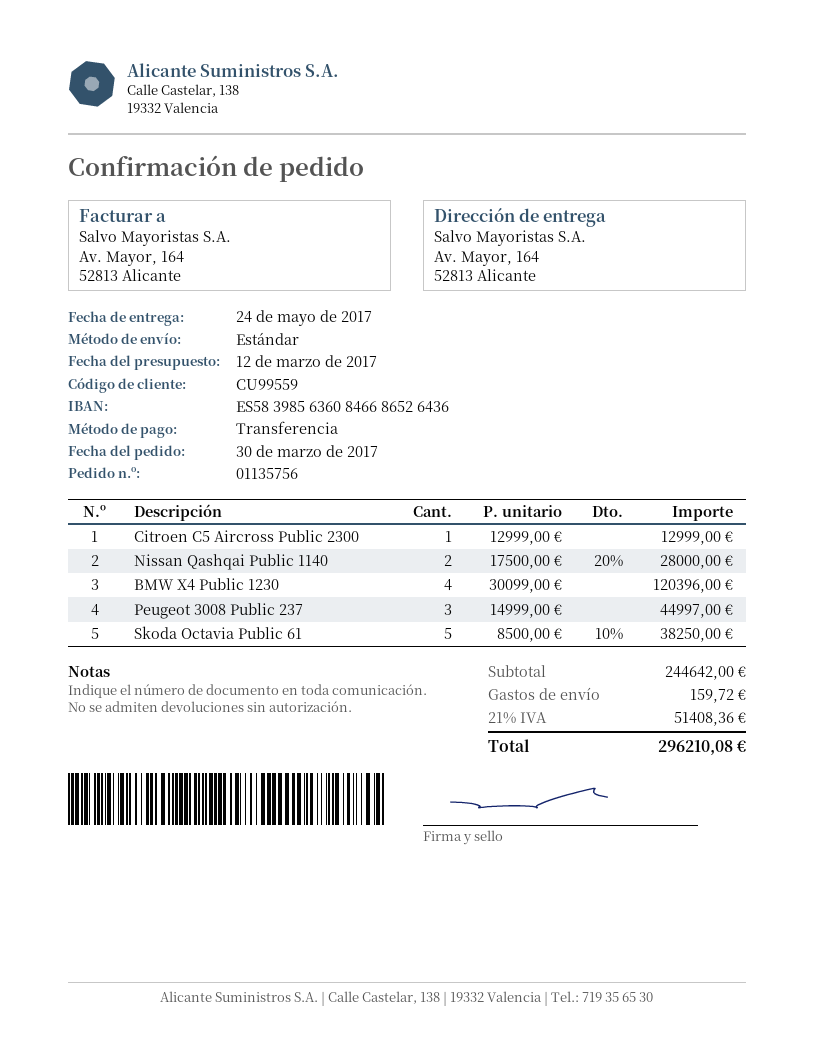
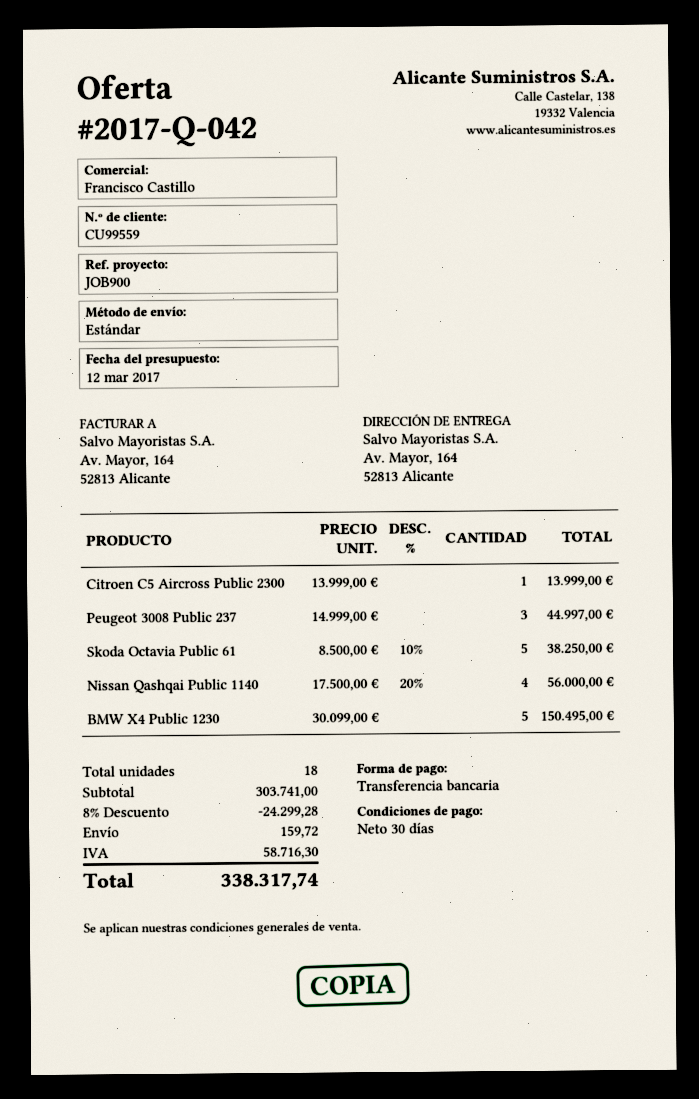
Citroen C5 Aircross Public 2300: 1 x 12999.00 = 12999.00 -> 1 x 13999.00 = 13999.00
Nissan Qashqai Public 1140: 2 x 17500.00 - 20% = 28000.00 -> 4 x 17500.00 - 20% = 56000.00
BMW X4 Public 1230: 4 x 30099.00 = 120396.00 -> 5 x 30099.00 = 150495.00
subtotal: 244642.00 -> 303741.00
discount: none -> 8% = 24299.28
tax: 51408.36 -> 58716.30
total: 296210.08 -> 338317.74

